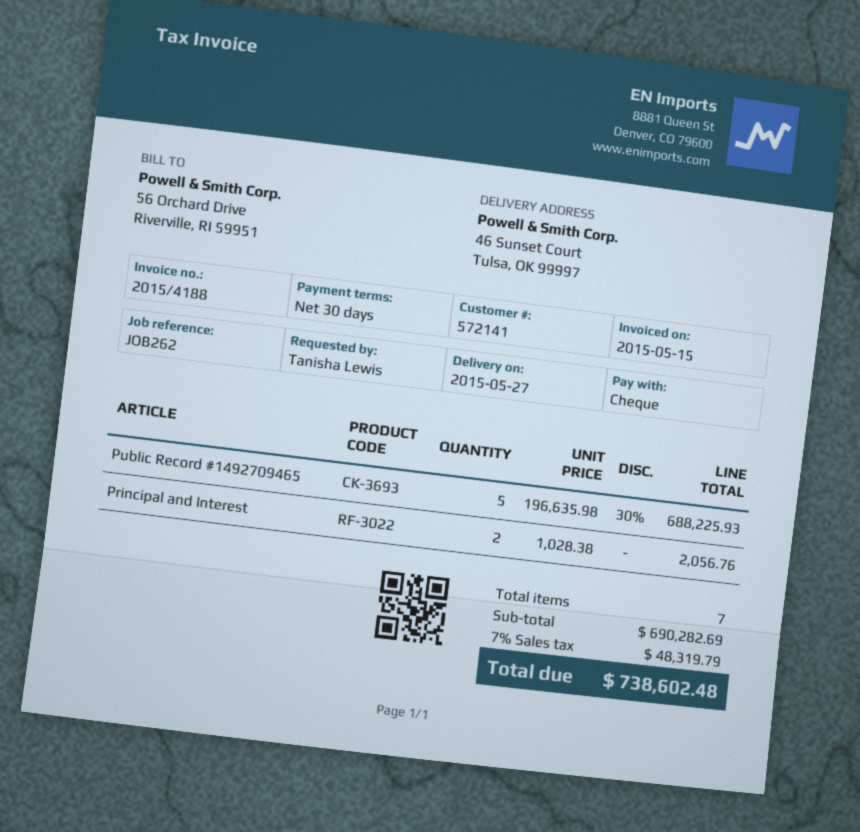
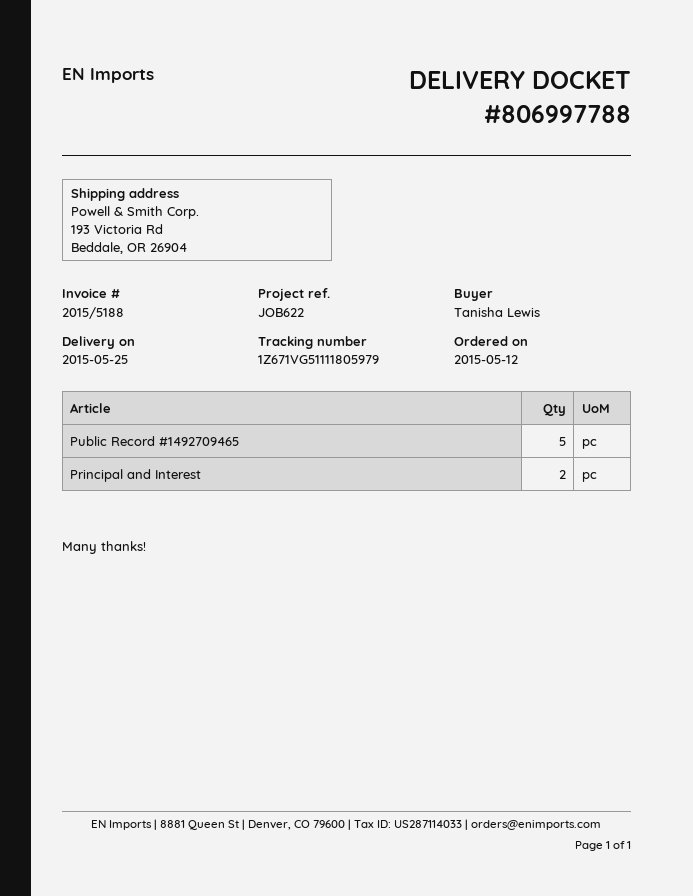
delivery date: 2015-05-27 -> 2015-05-25
invoice number: 2015/4188 -> 2015/5188
reference: JOB262 -> JOB622
ship to: 46 Sunset Court, Tulsa, OK 99997 -> 193 Victoria Rd, Beddale, OR 26904

